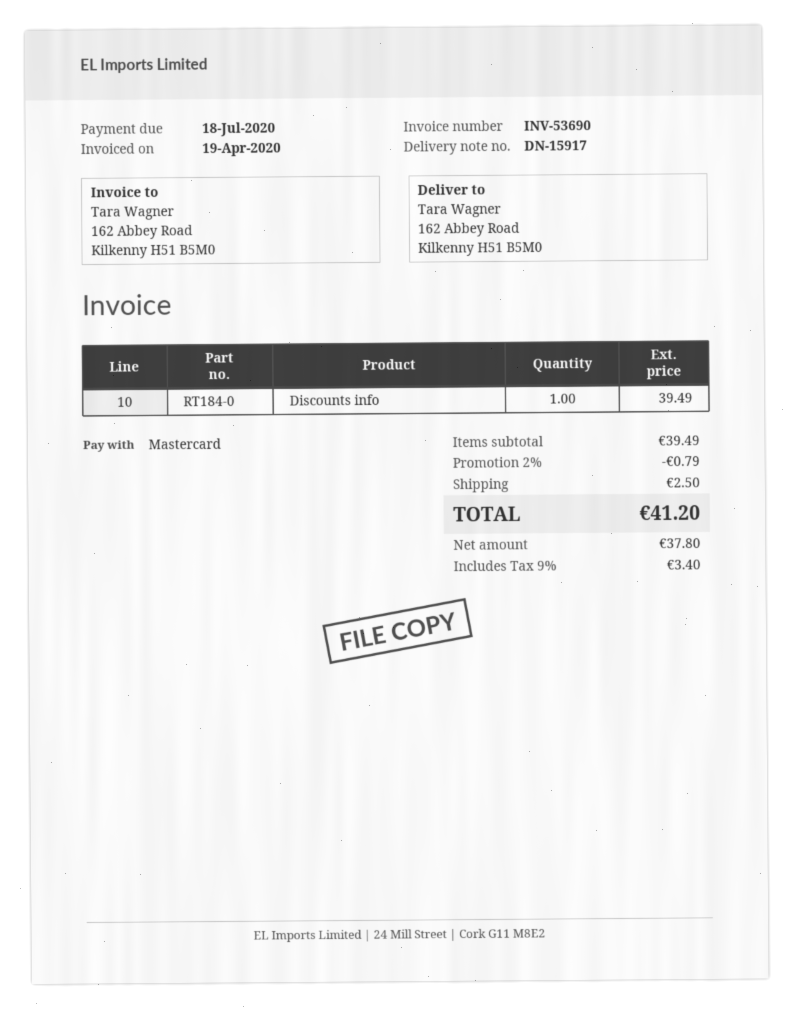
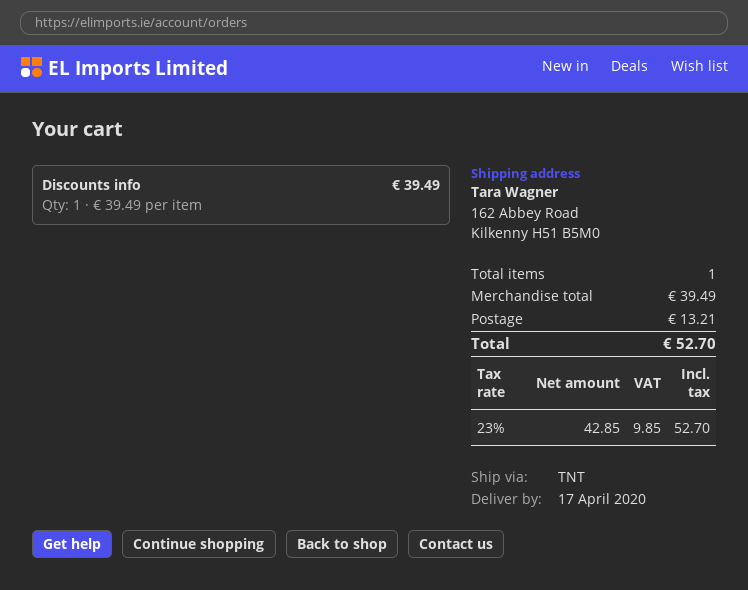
discount: 2% = 0.79 -> none
shipping: 2.50 -> 13.21
net: 37.80 -> 42.85
tax: 9% = 3.40 -> 23% = 9.85
total: 41.20 -> 52.70

